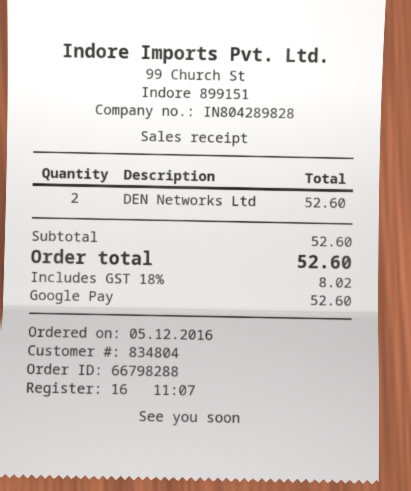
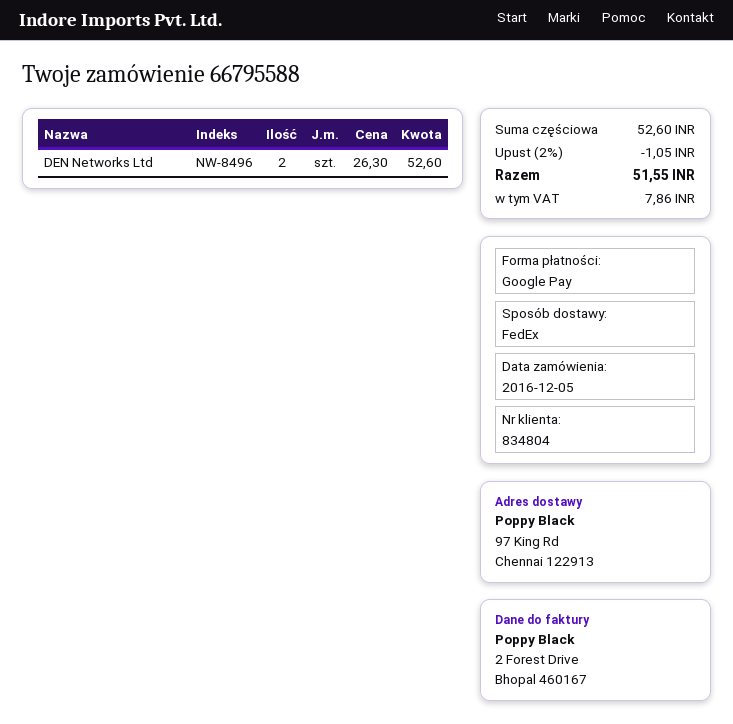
order number: 66798288 -> 66795588
discount: none -> 2% = 1.05
tax: 8.02 -> 7.86
total: 52.60 -> 51.55

